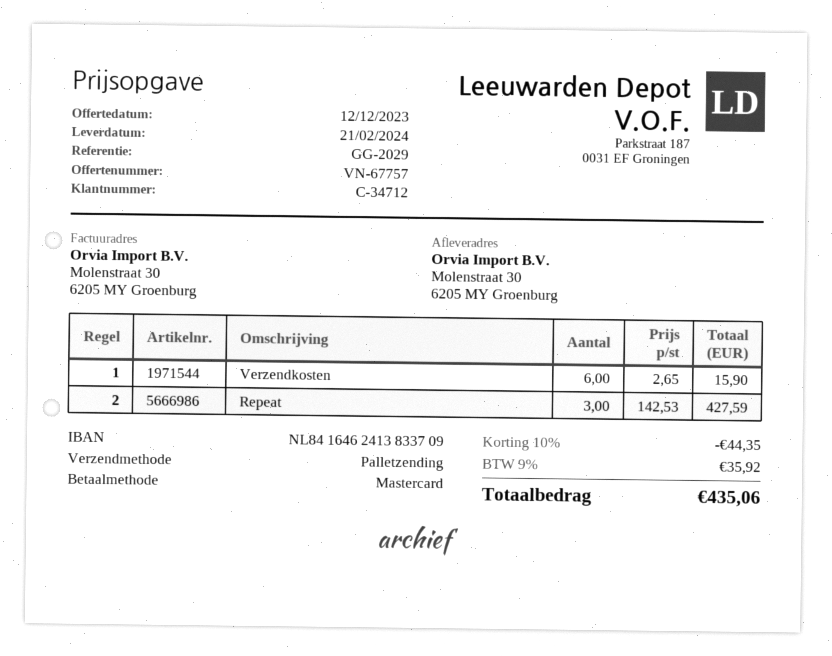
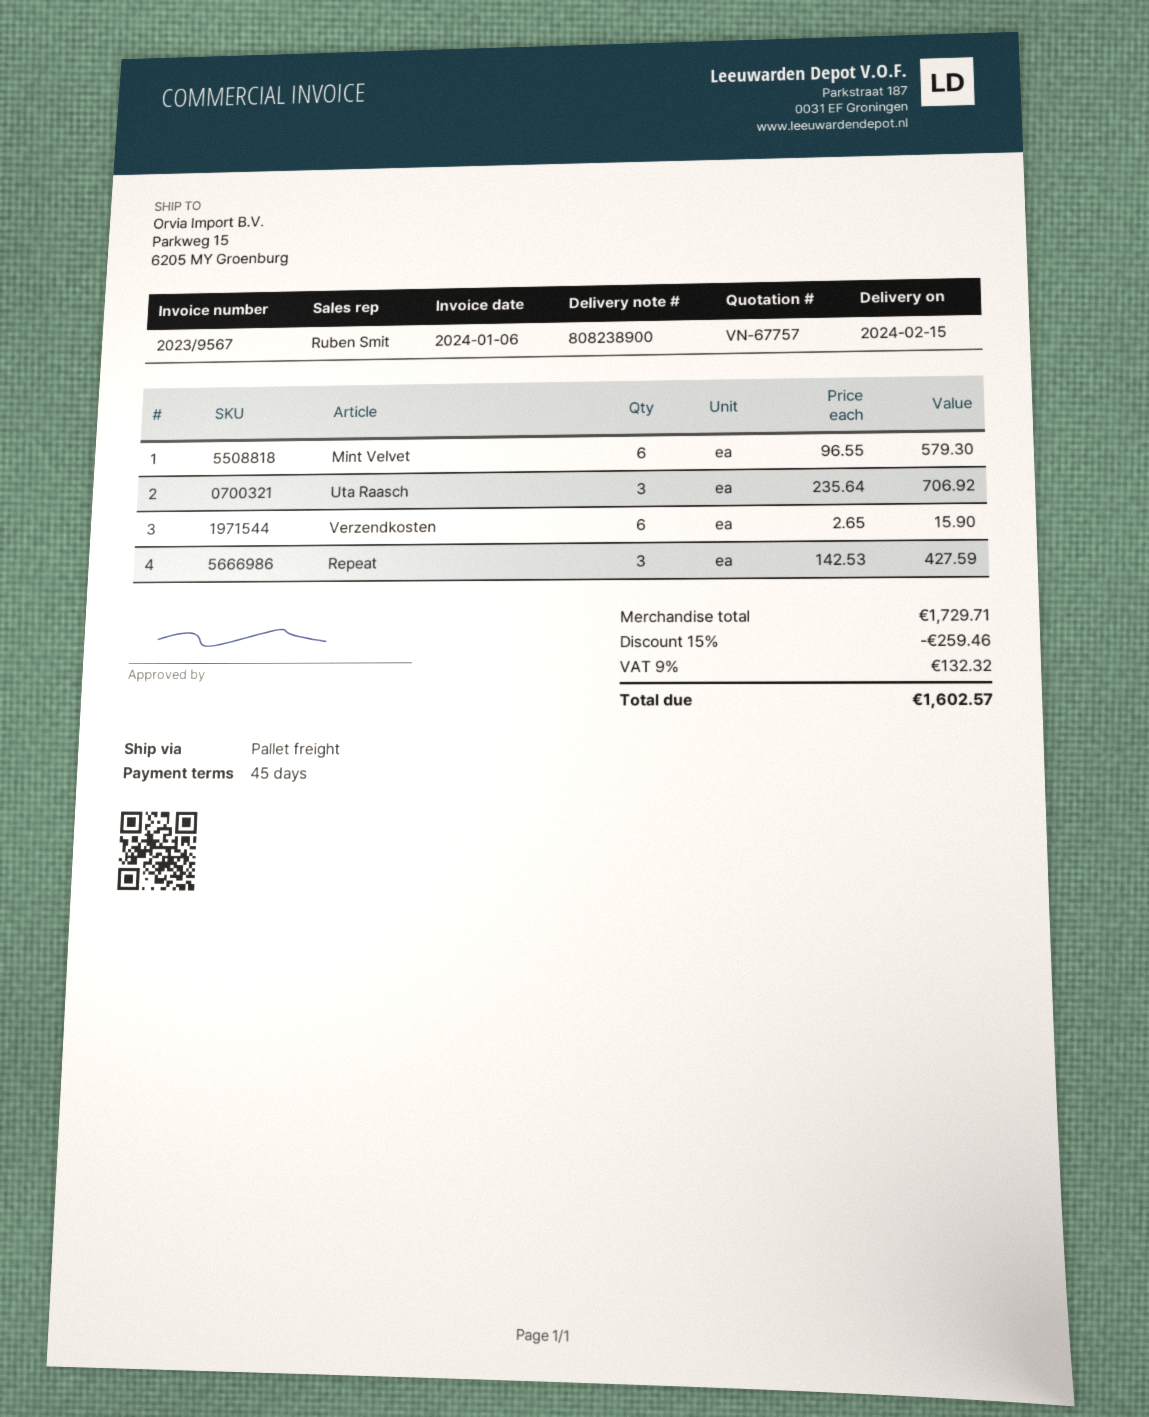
delivery date: 2024-02-21 -> 2024-02-15
ship to: Molenstraat 30, 6205 MY Groenburg -> Parkweg 15, 6205 MY Groenburg
Mint Velvet: none -> 6 x 96.55 = 579.30
Uta Raasch: none -> 3 x 235.64 = 706.92
discount: 10% = 44.35 -> 15% = 259.46
tax: 9% = 35.92 -> 9% = 132.32
total: 435.06 -> 1602.57

